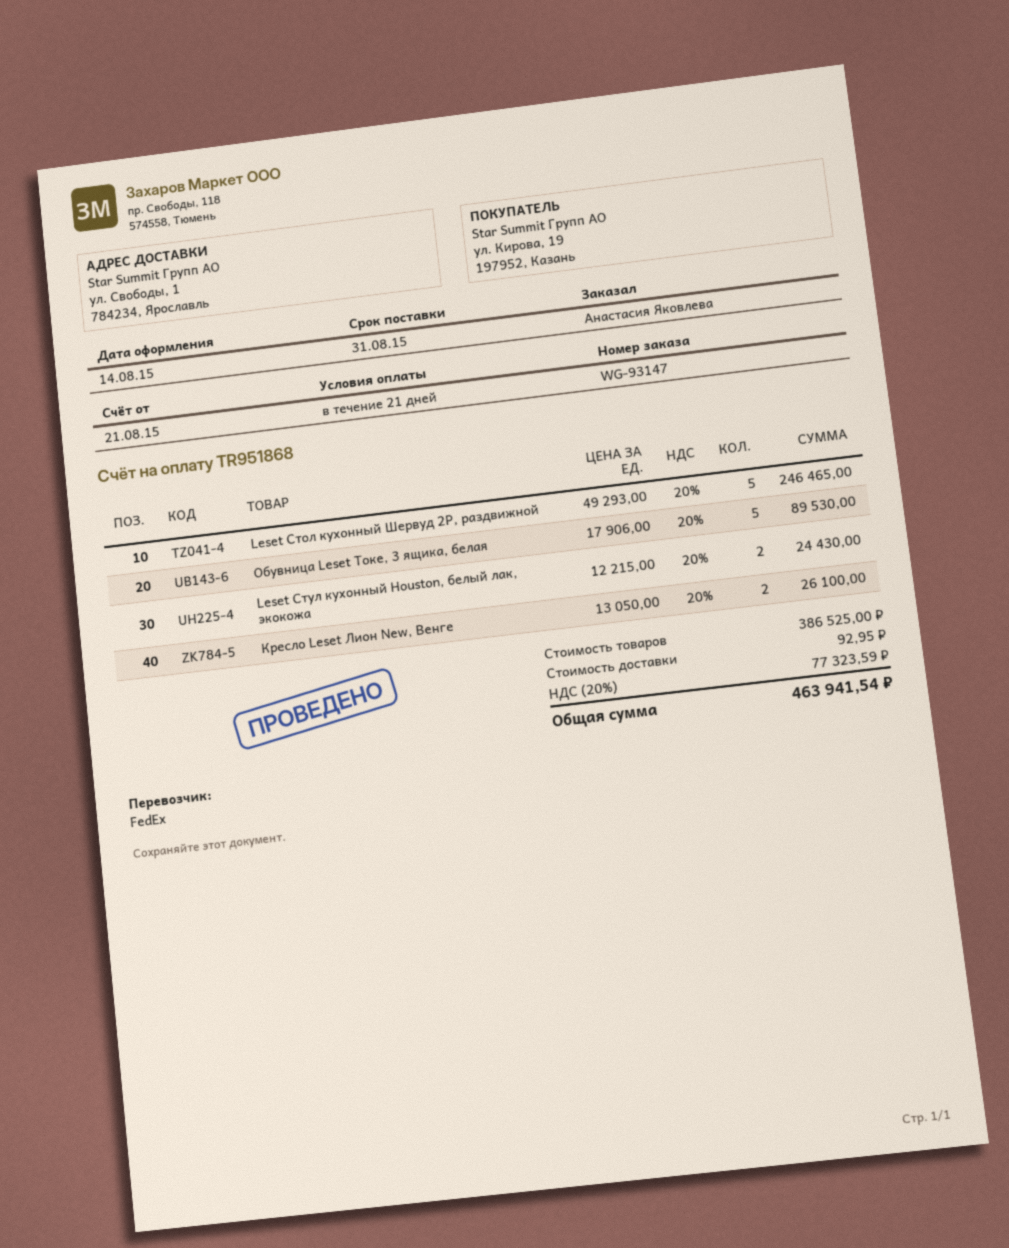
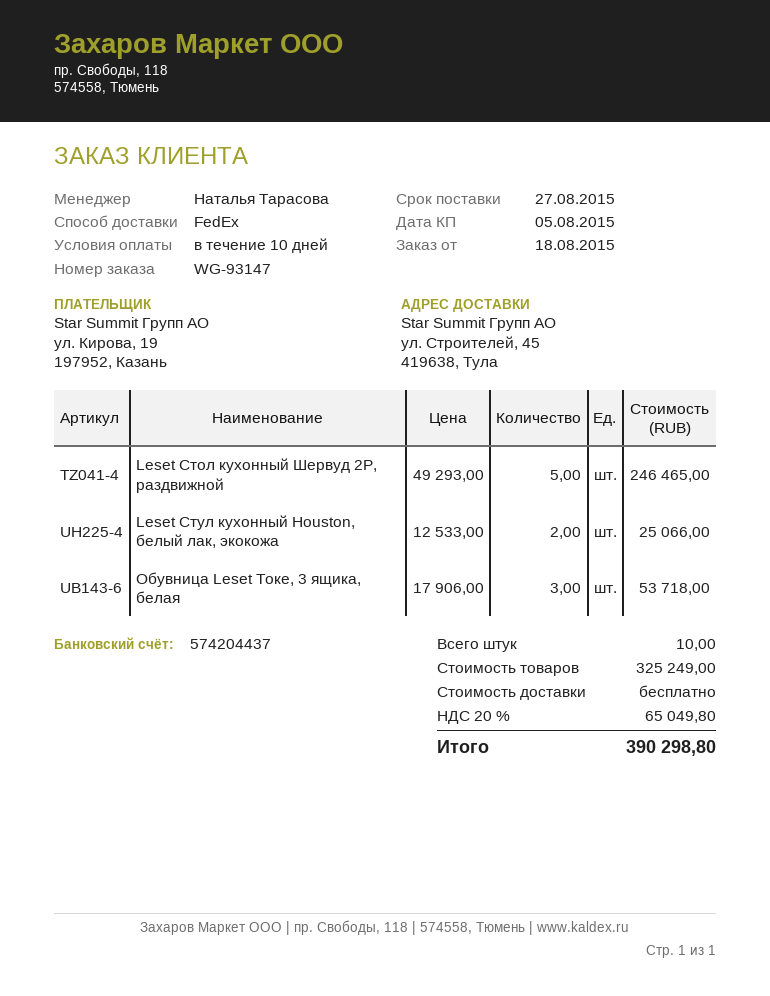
order date: 2015-08-14 -> 2015-08-18
delivery date: 2015-08-31 -> 2015-08-27
payment terms: 21 days -> 10 days
ship to: ул. Свободы, 1, 784234, Ярославль -> ул. Строителей, 45, 419638, Тула
Обувница Leset Токе, 3 ящика, белая: 5 x 17906.00 = 89530.00 -> 3 x 17906.00 = 53718.00
Leset Стул кухонный Houston, белый лак, экокожа: 2 x 12215.00 = 24430.00 -> 2 x 12533.00 = 25066.00
Кресло Leset Лион New, Венге: 2 x 13050.00 = 26100.00 -> none
subtotal: 386525.00 -> 325249.00
shipping: 92.95 -> 0.00
tax: 20% = 77323.59 -> 20% = 65049.80
total: 463941.54 -> 390298.80

